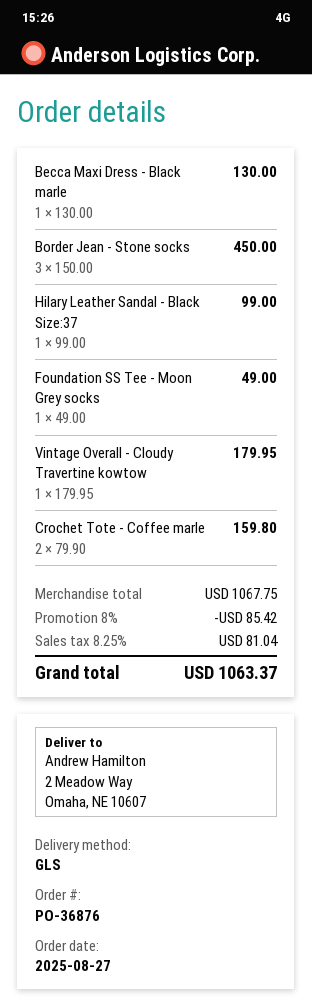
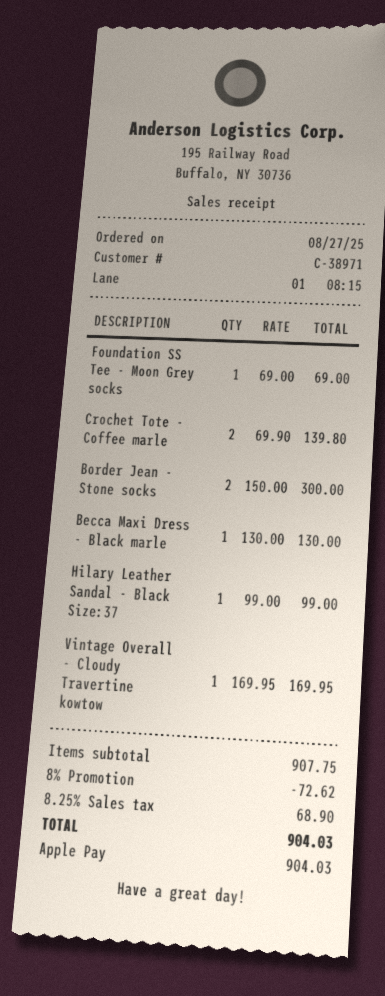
Border Jean - Stone socks: 3 x 150.00 = 450.00 -> 2 x 150.00 = 300.00
Foundation SS Tee - Moon Grey socks: 1 x 49.00 = 49.00 -> 1 x 69.00 = 69.00
Vintage Overall - Cloudy Travertine kowtow: 1 x 179.95 = 179.95 -> 1 x 169.95 = 169.95
Crochet Tote - Coffee marle: 2 x 79.90 = 159.80 -> 2 x 69.90 = 139.80
subtotal: 1067.75 -> 907.75
discount: 8% = 85.42 -> 8% = 72.62
tax: 8.25% = 81.04 -> 8.25% = 68.90
total: 1063.37 -> 904.03

